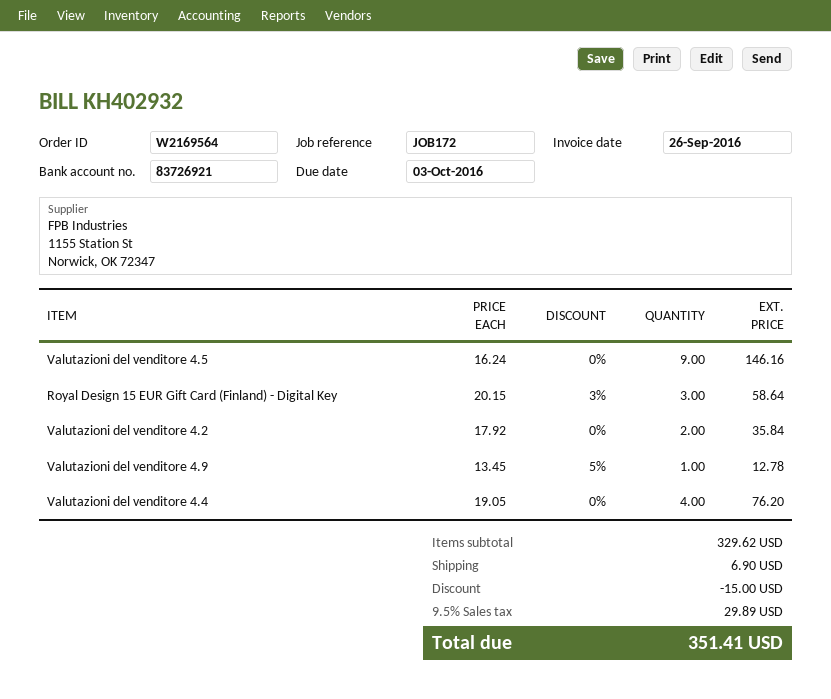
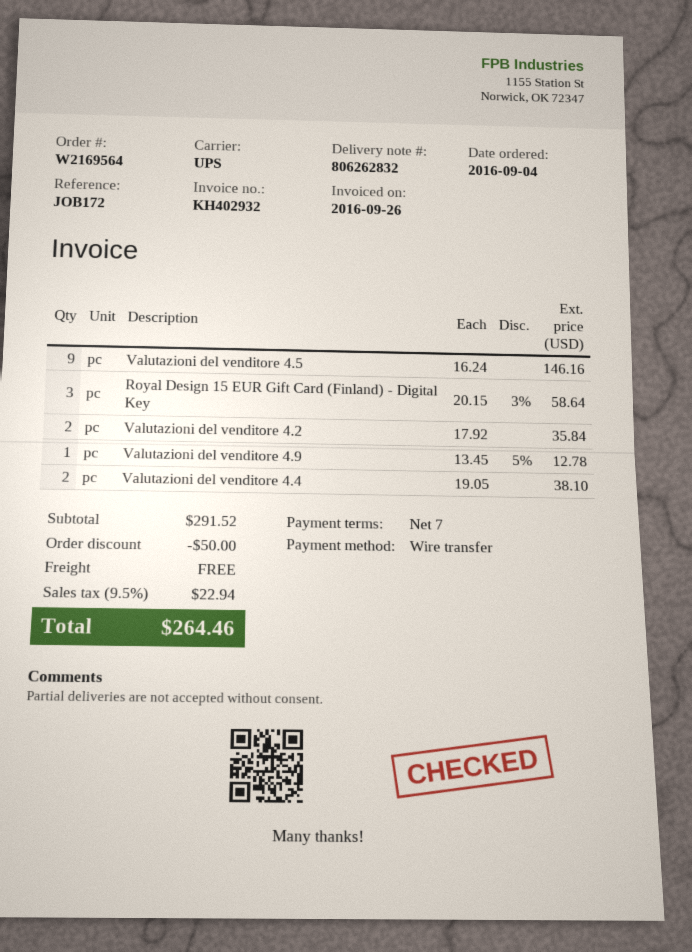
Valutazioni del venditore 4.4: 4 x 19.05 = 76.20 -> 2 x 19.05 = 38.10
subtotal: 329.62 -> 291.52
discount: 15.00 -> 50.00
shipping: 6.90 -> 0.00
tax: 9.5% = 29.89 -> 9.5% = 22.94
total: 351.41 -> 264.46

